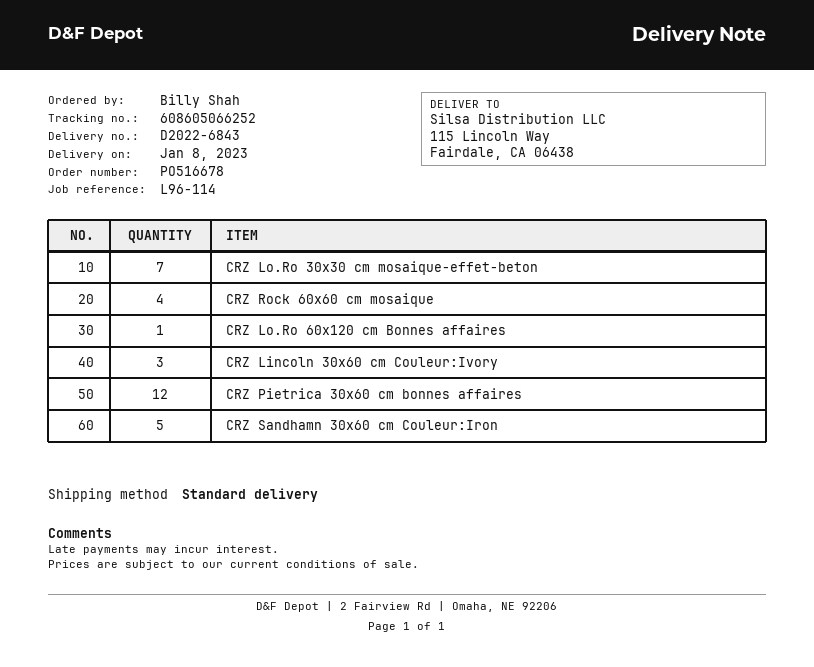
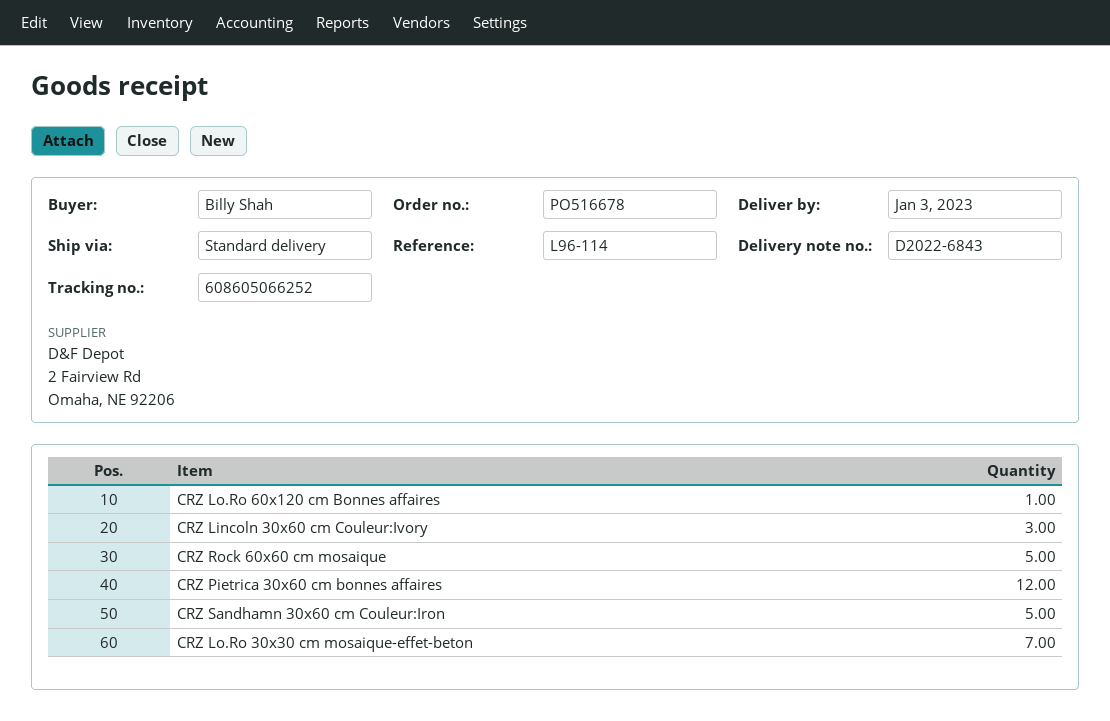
delivery date: 2023-01-08 -> 2023-01-03
CRZ Rock 60x60 cm mosaique: 4 -> 5

